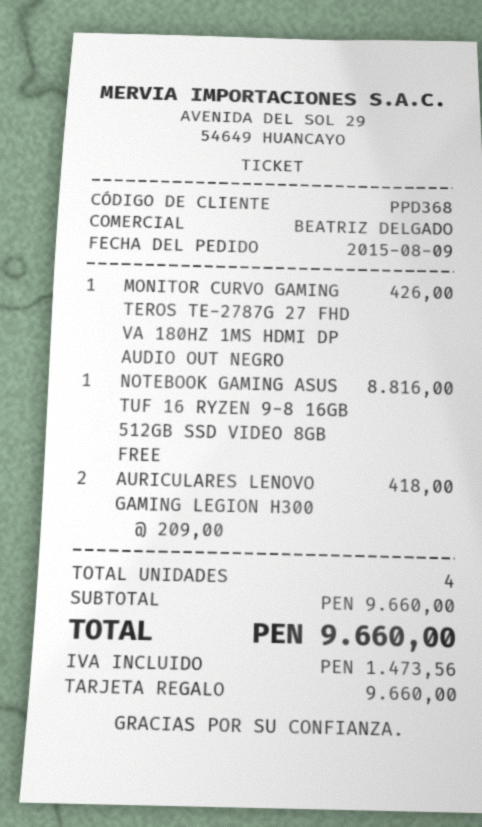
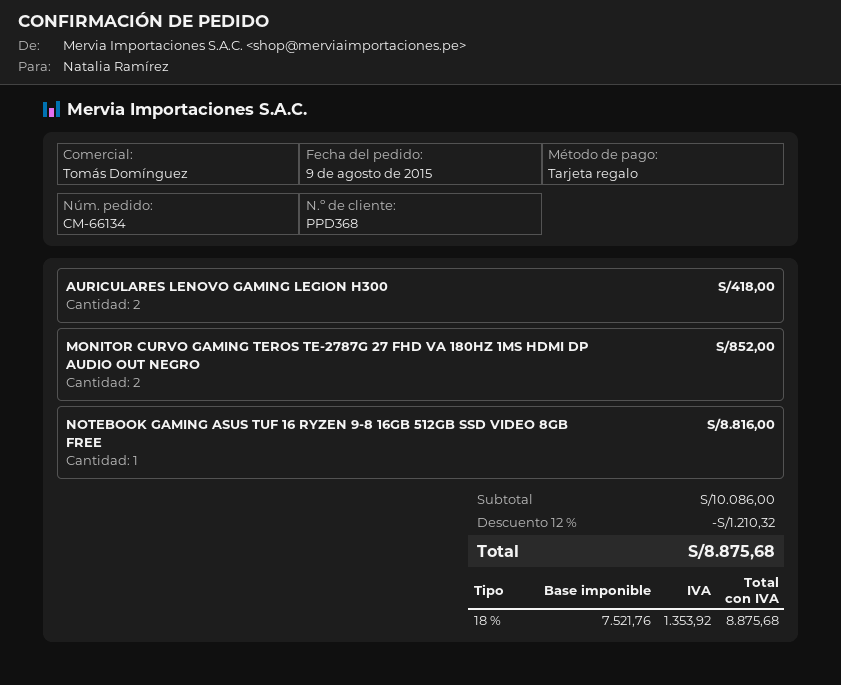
sales rep: BEATRIZ DELGADO -> Tomás Domínguez
MONITOR CURVO GAMING TEROS TE-2787G 27 FHD VA 180HZ 1MS HDMI DP AUDIO OUT NEGRO: 1 for 426.00 -> 2 for 852.00
subtotal: 9660.00 -> 10086.00
discount: none -> 12% = 1210.32
tax: 1473.56 -> 1353.92
total: 9660.00 -> 8875.68

